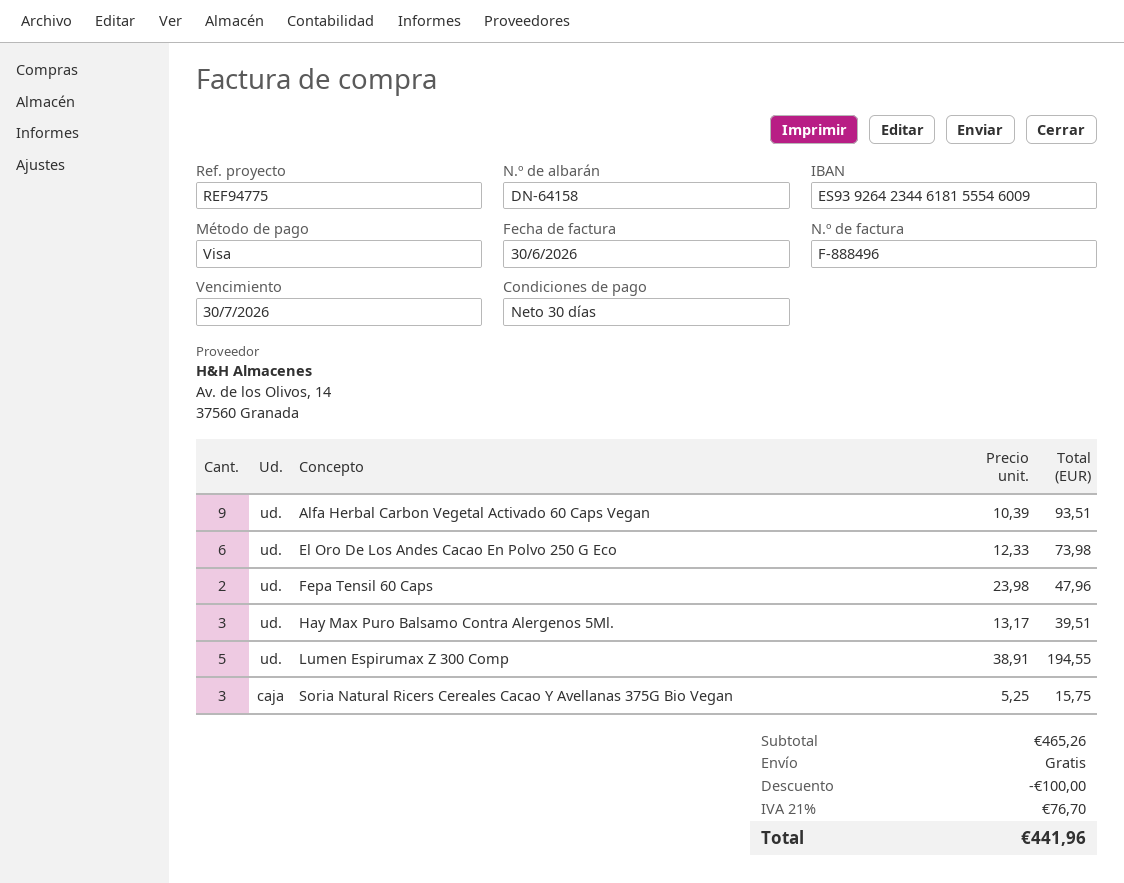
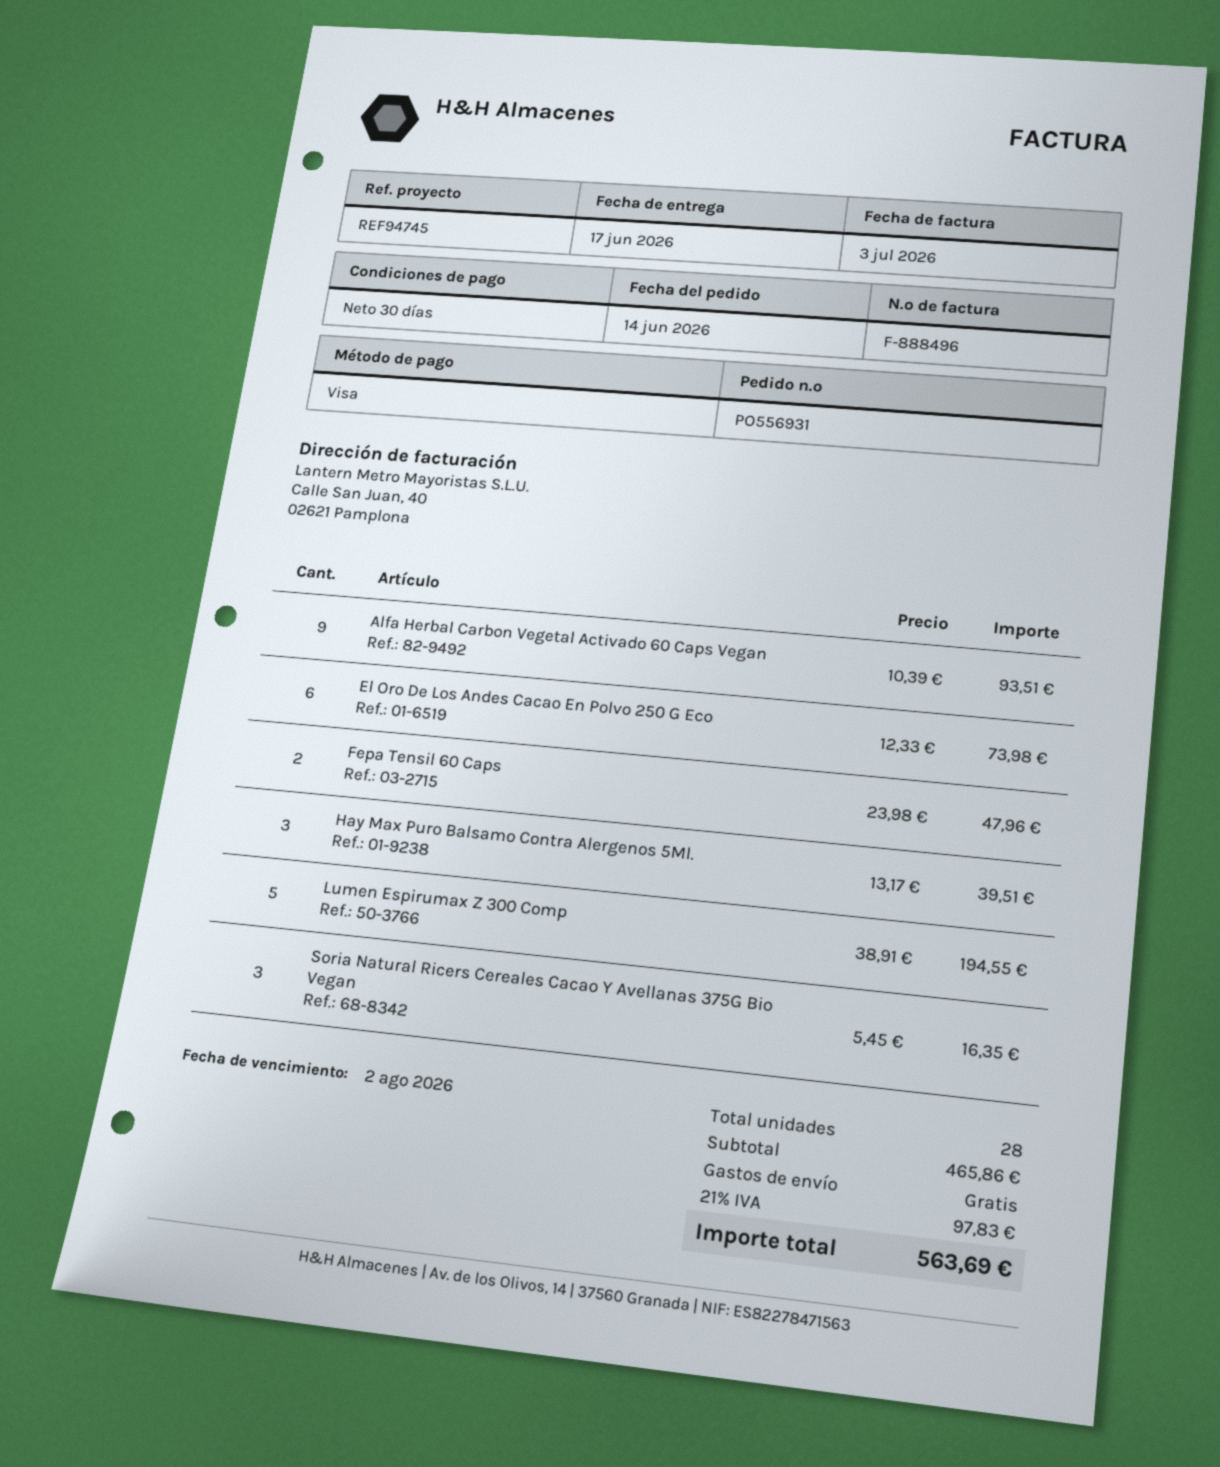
invoice date: 2026-06-30 -> 2026-07-03
due date: 2026-07-30 -> 2026-08-02
reference: REF94775 -> REF94745
Soria Natural Ricers Cereales Cacao Y Avellanas 375G Bio Vegan: 3 x 5.25 = 15.75 -> 3 x 5.45 = 16.35
subtotal: 465.26 -> 465.86
discount: 100.00 -> none
tax: 21% = 76.70 -> 21% = 97.83
total: 441.96 -> 563.69

